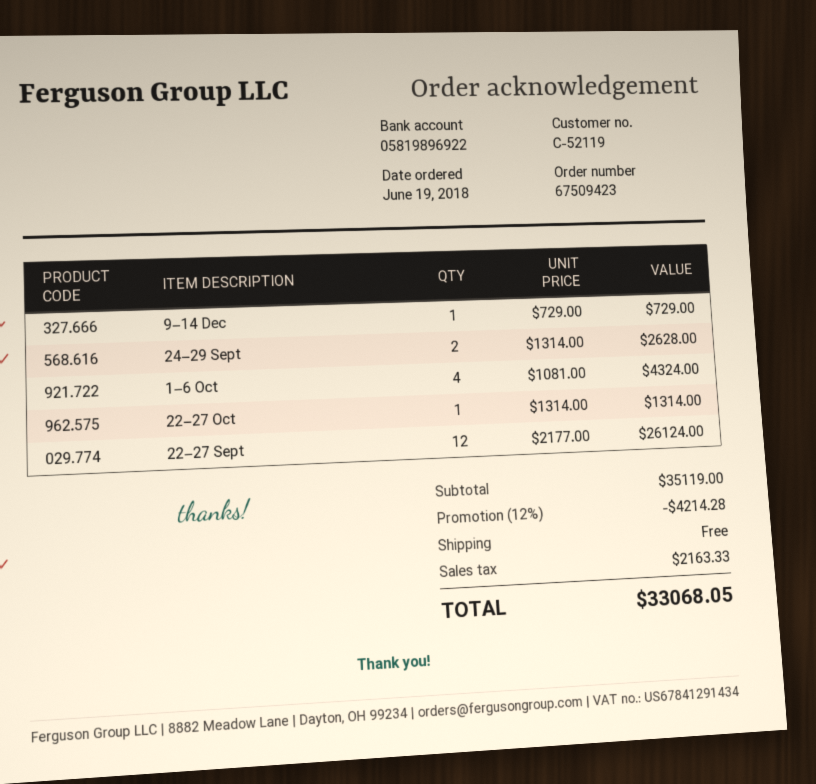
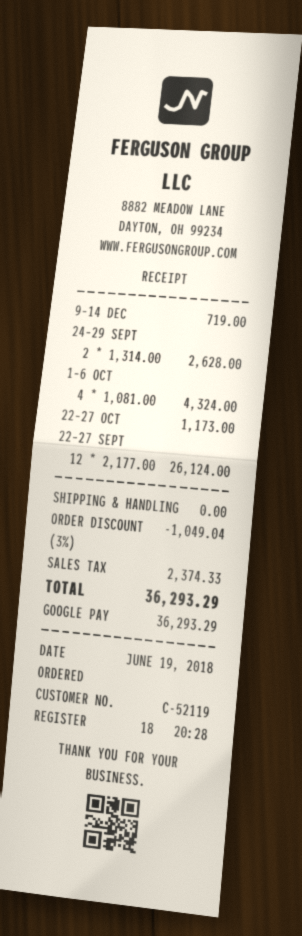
9–14 Dec: 1 x 729.00 = 729.00 -> 1 x 719.00 = 719.00
22–27 Oct: 1 x 1314.00 = 1314.00 -> 1 x 1173.00 = 1173.00
discount: 12% = 4214.28 -> 3% = 1049.04
tax: 2163.33 -> 2374.33
total: 33068.05 -> 36293.29

